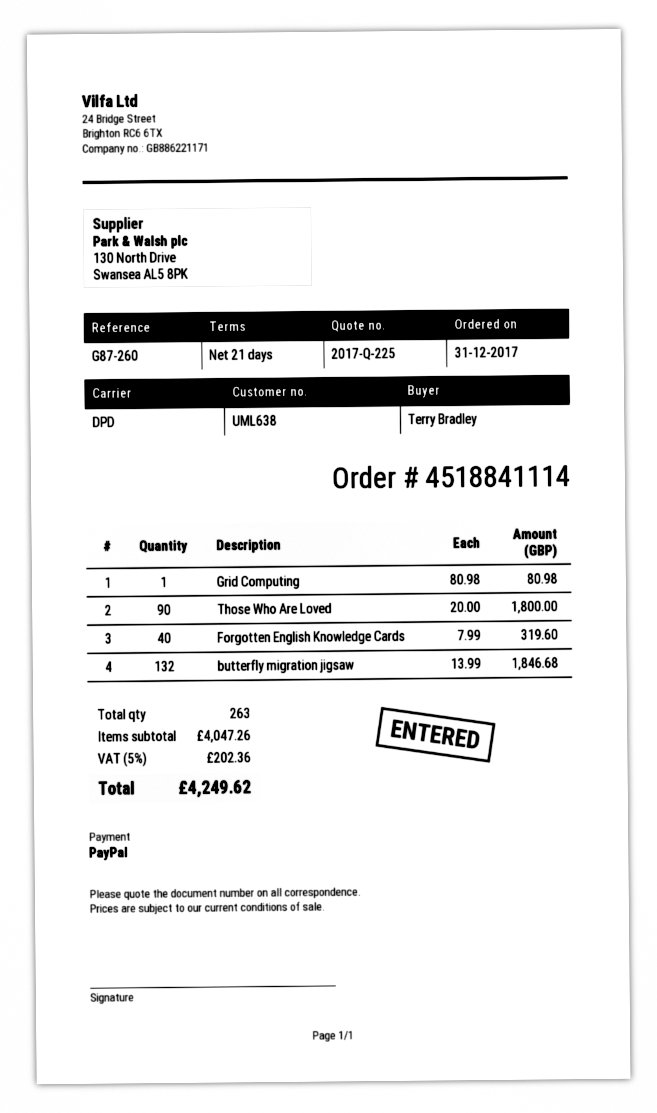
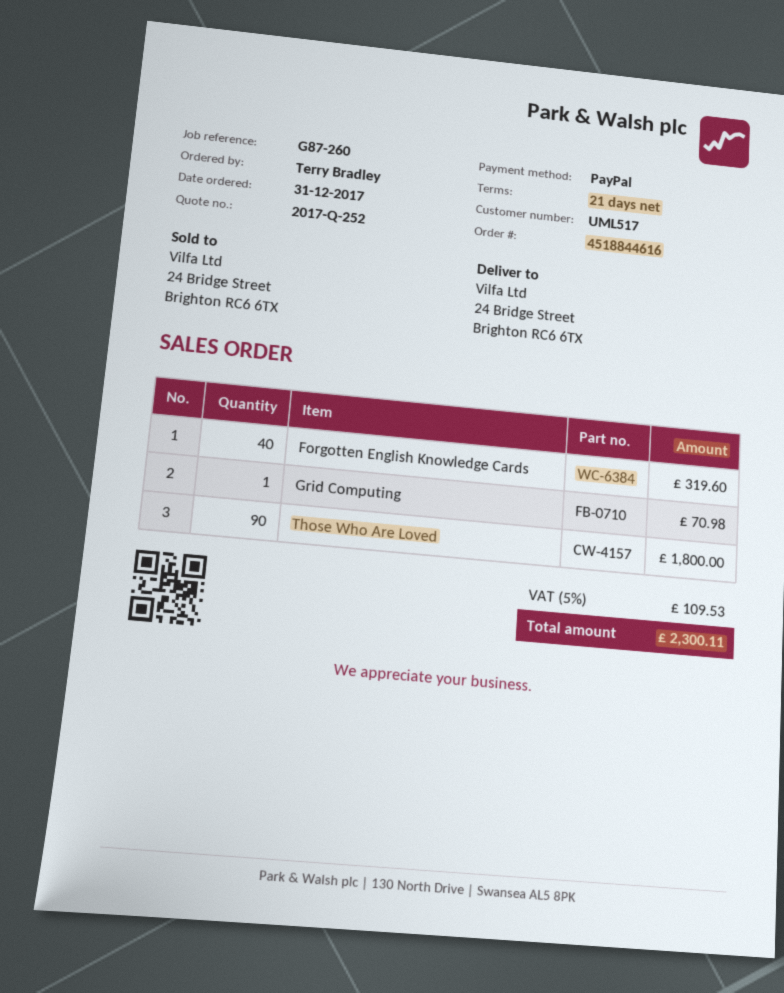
quote number: 2017-Q-225 -> 2017-Q-252
order number: 4518841114 -> 4518844616
customer number: UML638 -> UML517
Grid Computing: 1 for 80.98 -> 1 for 70.98
butterfly migration jigsaw: 132 for 1846.68 -> none
tax: 5% = 202.36 -> 5% = 109.53
total: 4249.62 -> 2300.11

